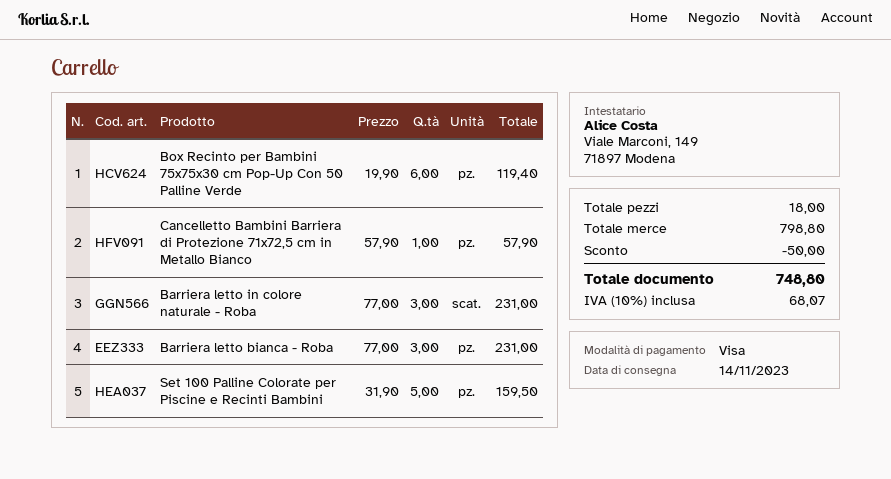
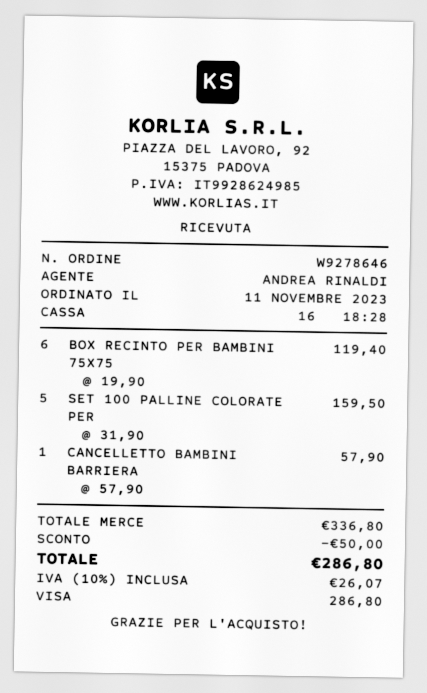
Barriera letto in colore naturale - Roba: 3 x 77.00 = 231.00 -> none
Barriera letto bianca - Roba: 3 x 77.00 = 231.00 -> none
subtotal: 798.80 -> 336.80
tax: 10% = 68.07 -> 10% = 26.07
total: 748.80 -> 286.80

